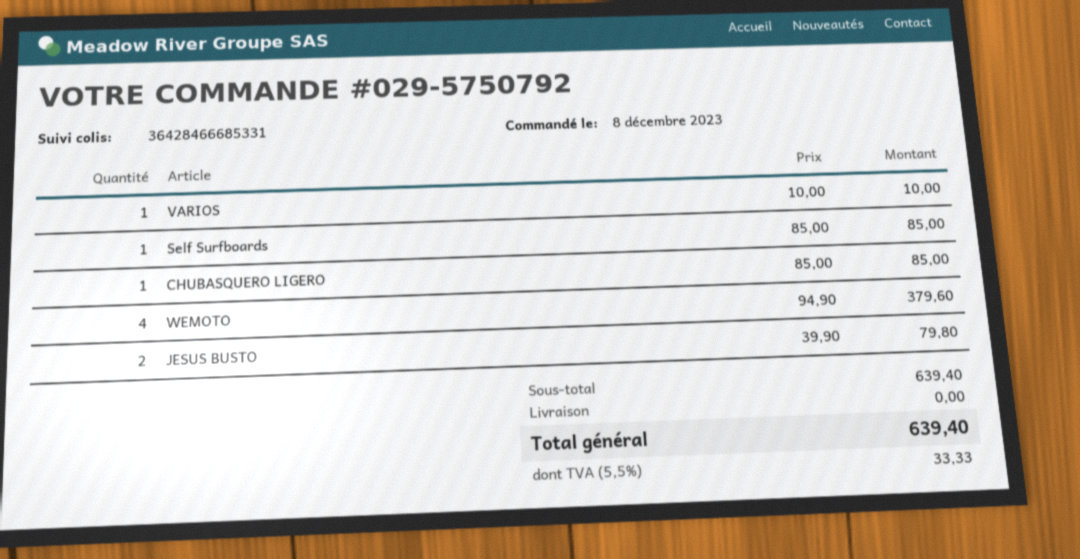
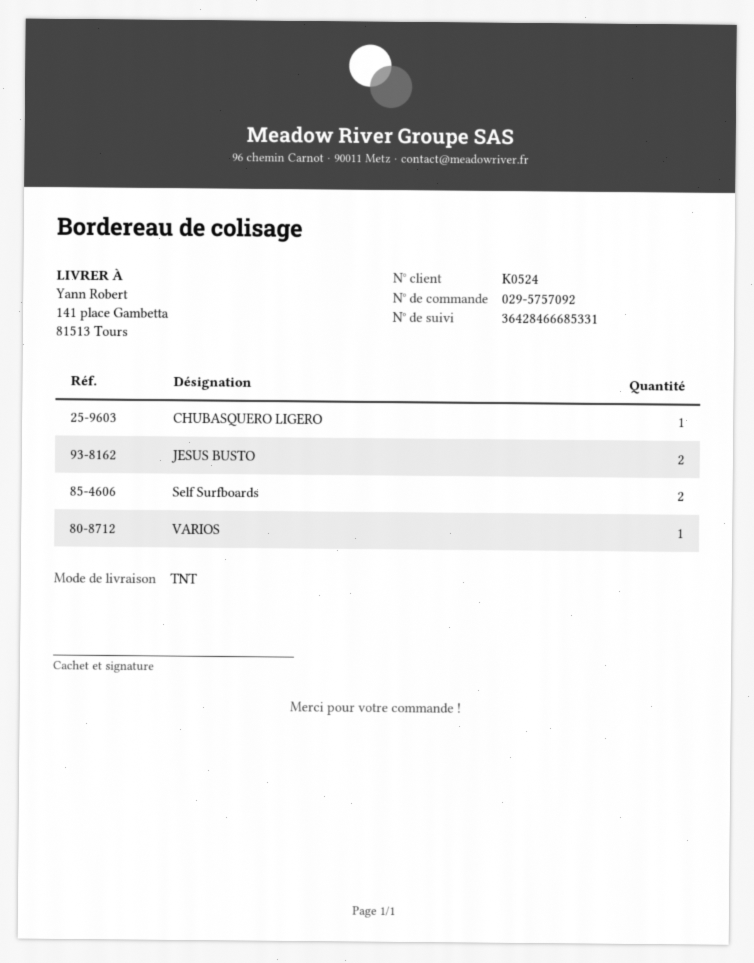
order number: 029-5750792 -> 029-5757092
Self Surfboards: 1 -> 2
WEMOTO: 4 -> none

